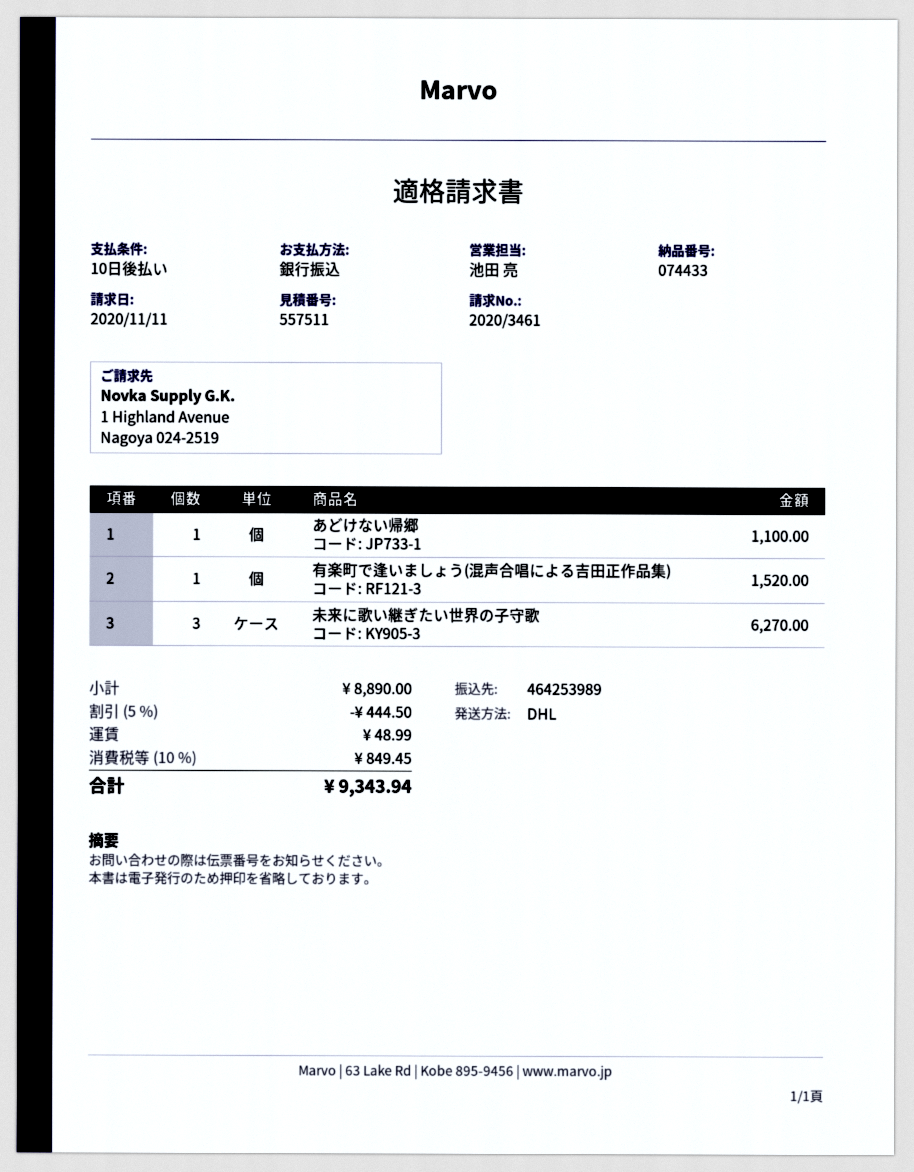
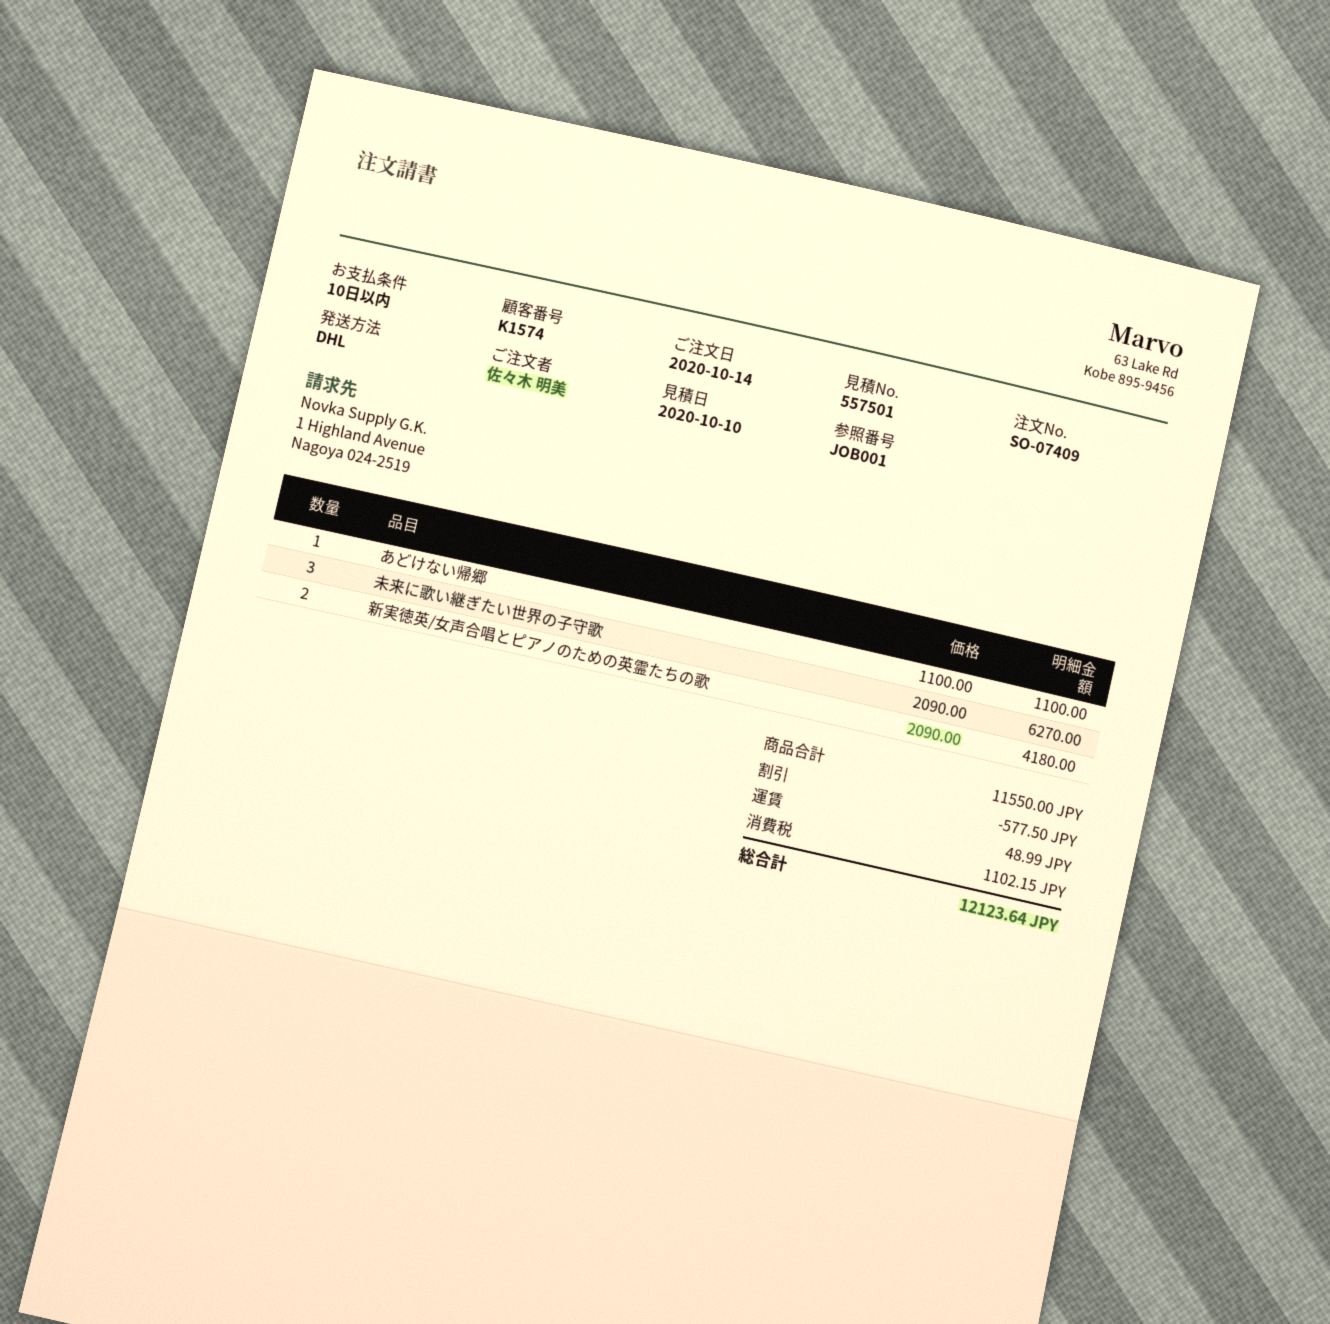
quote number: 557511 -> 557501
有楽町で逢いましょう(混声合唱による吉田正作品集): 1 for 1520.00 -> none
新実徳英/女声合唱とピアノのための英霊たちの歌: none -> 2 for 4180.00
subtotal: 8890.00 -> 11550.00
discount: 444.50 -> 577.50
tax: 849.45 -> 1102.15
total: 9343.94 -> 12123.64

